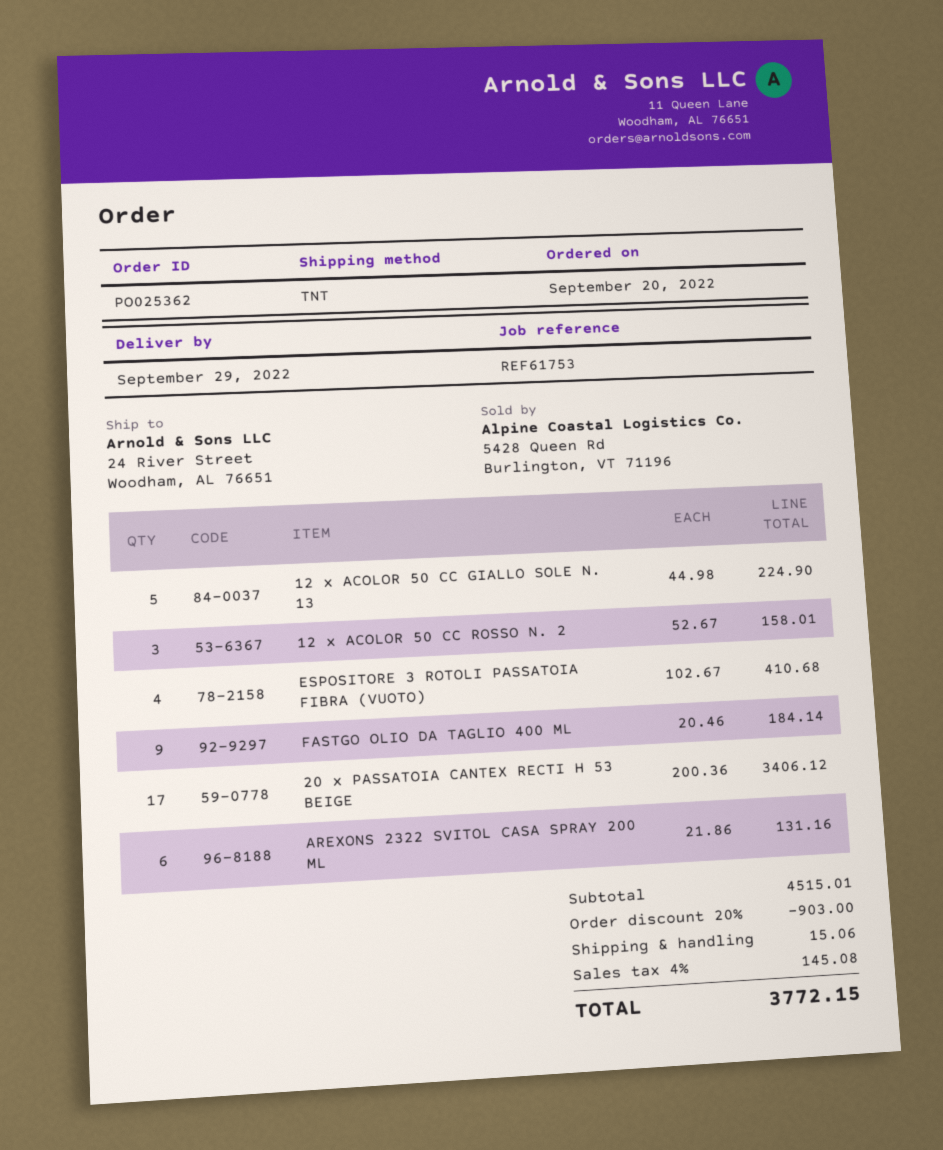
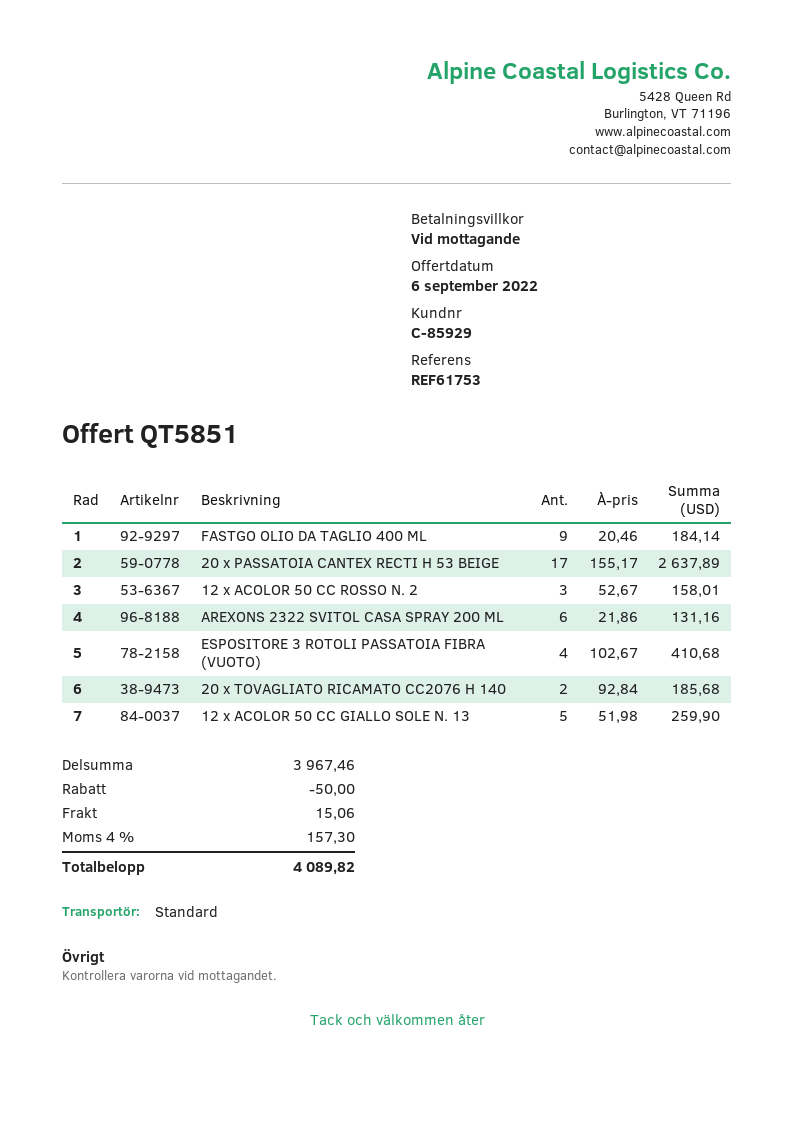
shipping method: TNT -> standard
12 x ACOLOR 50 CC GIALLO SOLE N. 13: 5 x 44.98 = 224.90 -> 5 x 51.98 = 259.90
20 x PASSATOIA CANTEX RECTI H 53 BEIGE: 17 x 200.36 = 3406.12 -> 17 x 155.17 = 2637.89
20 x TOVAGLIATO RICAMATO CC2076 H 140: none -> 2 x 92.84 = 185.68
subtotal: 4515.01 -> 3967.46
discount: 903.00 -> 50.00
tax: 4% = 145.08 -> 4% = 157.30
total: 3772.15 -> 4089.82

